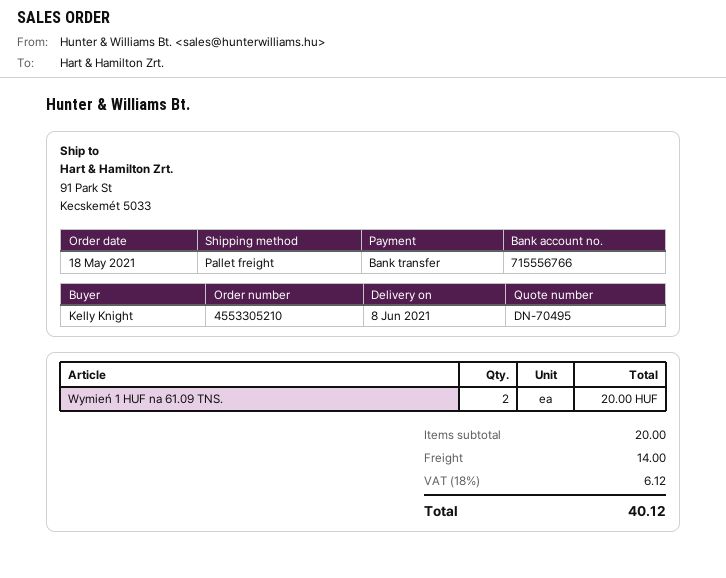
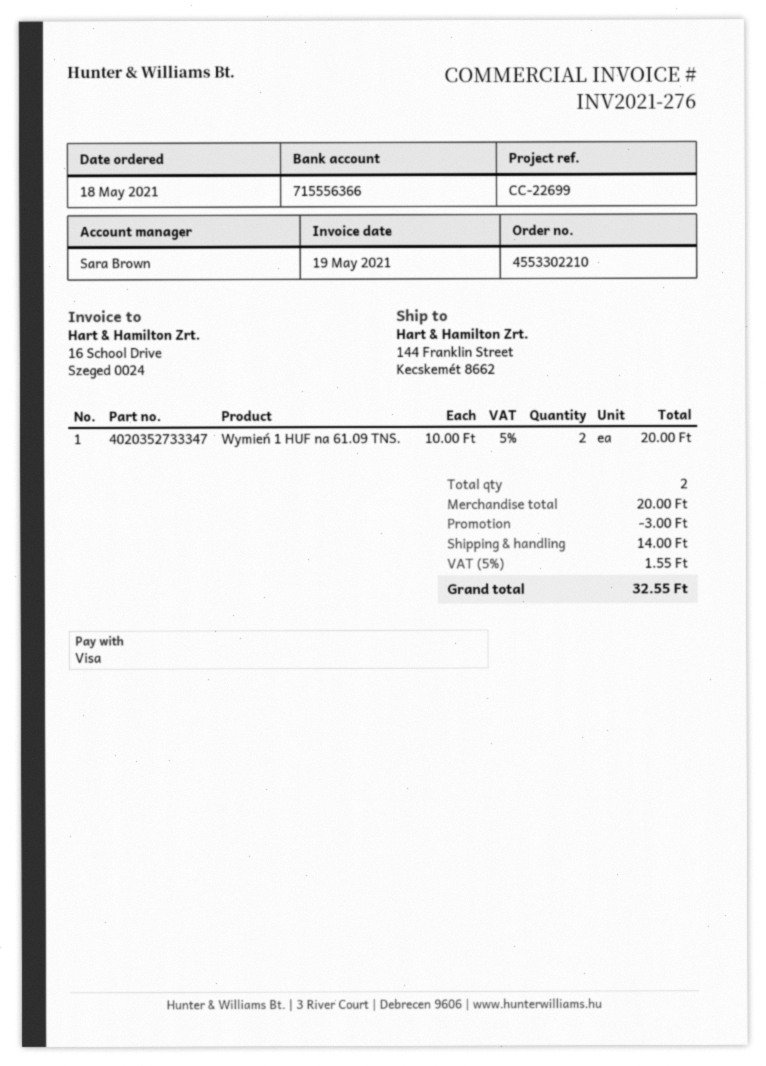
order number: 4553305210 -> 4553302210
payment method: bank transfer -> Visa
bank account: 715556766 -> 715556366
ship to: 91 Park St, Kecskemét 5033 -> 144 Franklin Street, Kecskemét 8662
discount: none -> 3.00
tax: 18% = 6.12 -> 5% = 1.55
total: 40.12 -> 32.55

